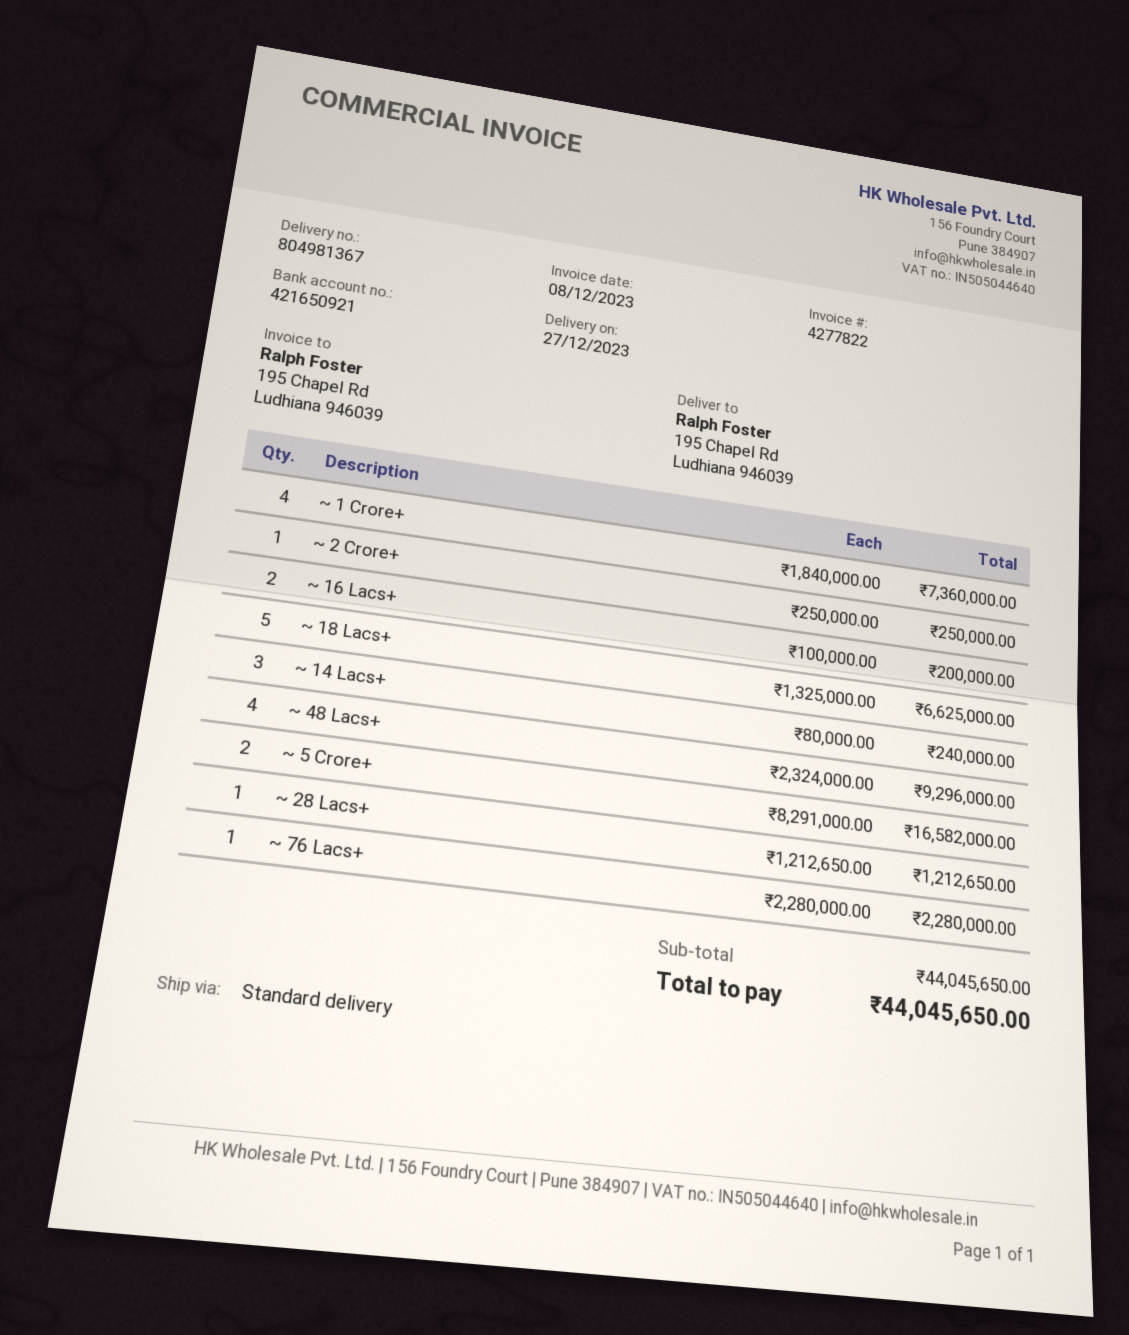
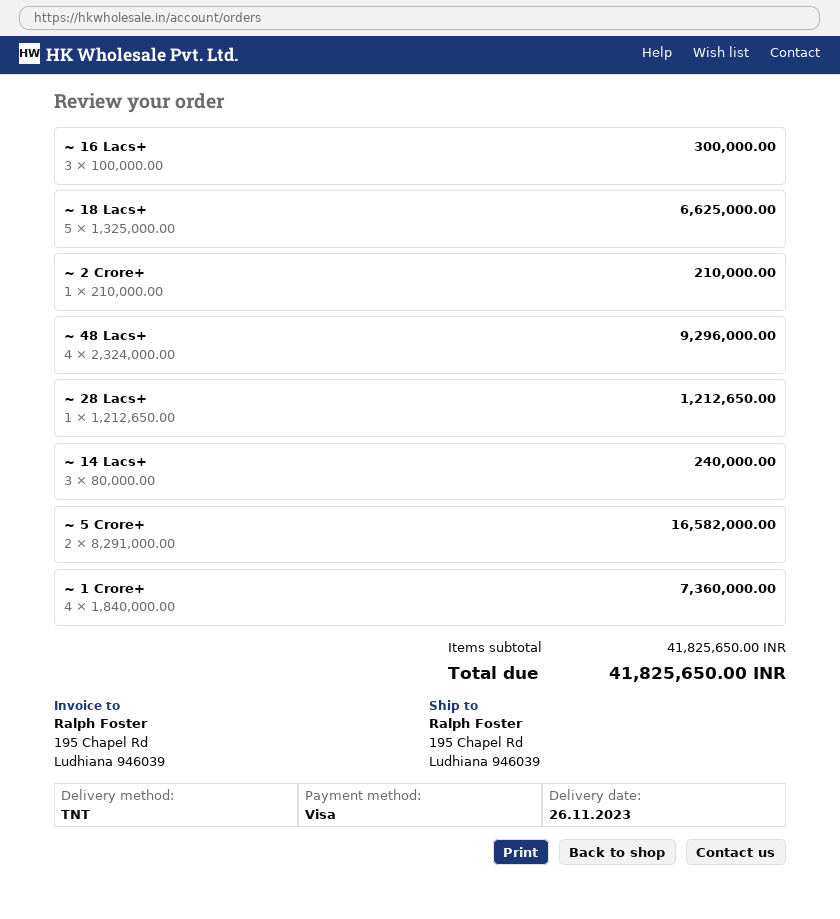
delivery date: 2023-12-27 -> 2023-11-26
shipping method: standard -> TNT
~ 2 Crore+: 1 x 250000.00 = 250000.00 -> 1 x 210000.00 = 210000.00
~ 16 Lacs+: 2 x 100000.00 = 200000.00 -> 3 x 100000.00 = 300000.00
~ 76 Lacs+: 1 x 2280000.00 = 2280000.00 -> none
subtotal: 44045650.00 -> 41825650.00
total: 44045650.00 -> 41825650.00

